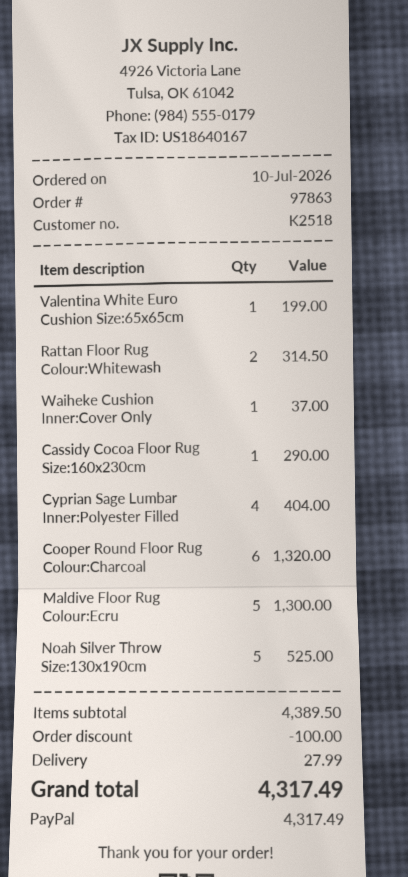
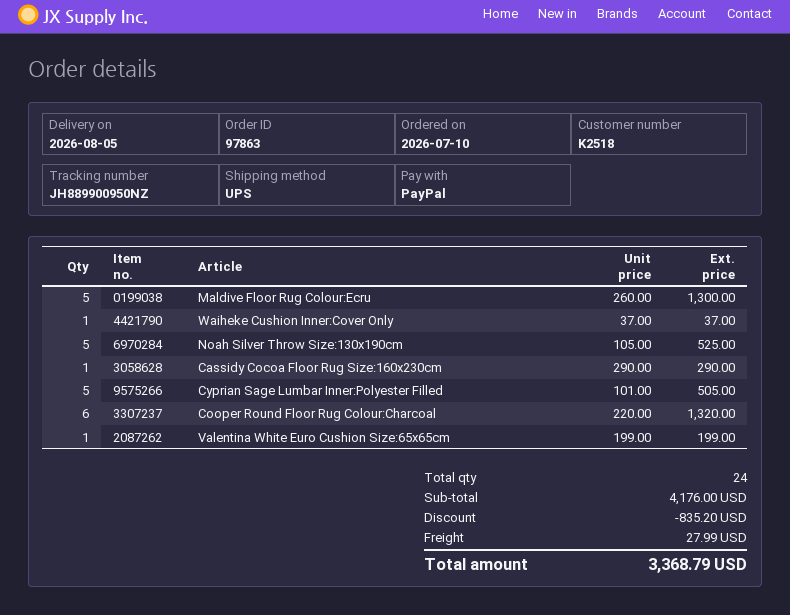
Rattan Floor Rug Colour:Whitewash: 2 for 314.50 -> none
Cyprian Sage Lumbar Inner:Polyester Filled: 4 for 404.00 -> 5 for 505.00
subtotal: 4389.50 -> 4176.00
discount: 100.00 -> 835.20
total: 4317.49 -> 3368.79

